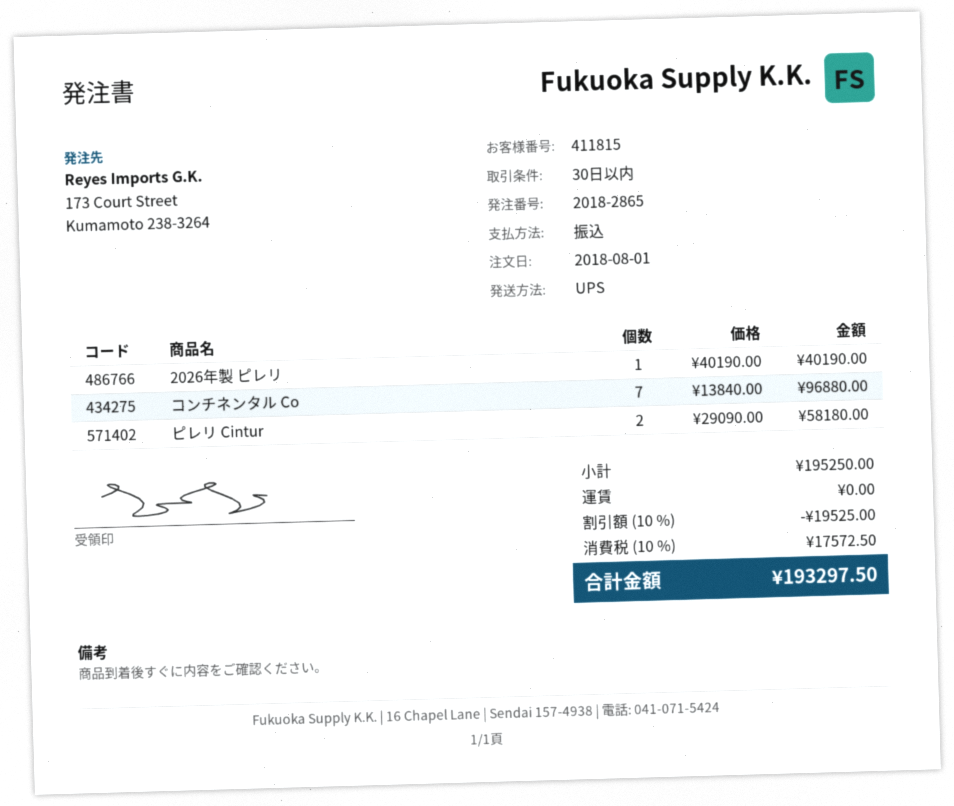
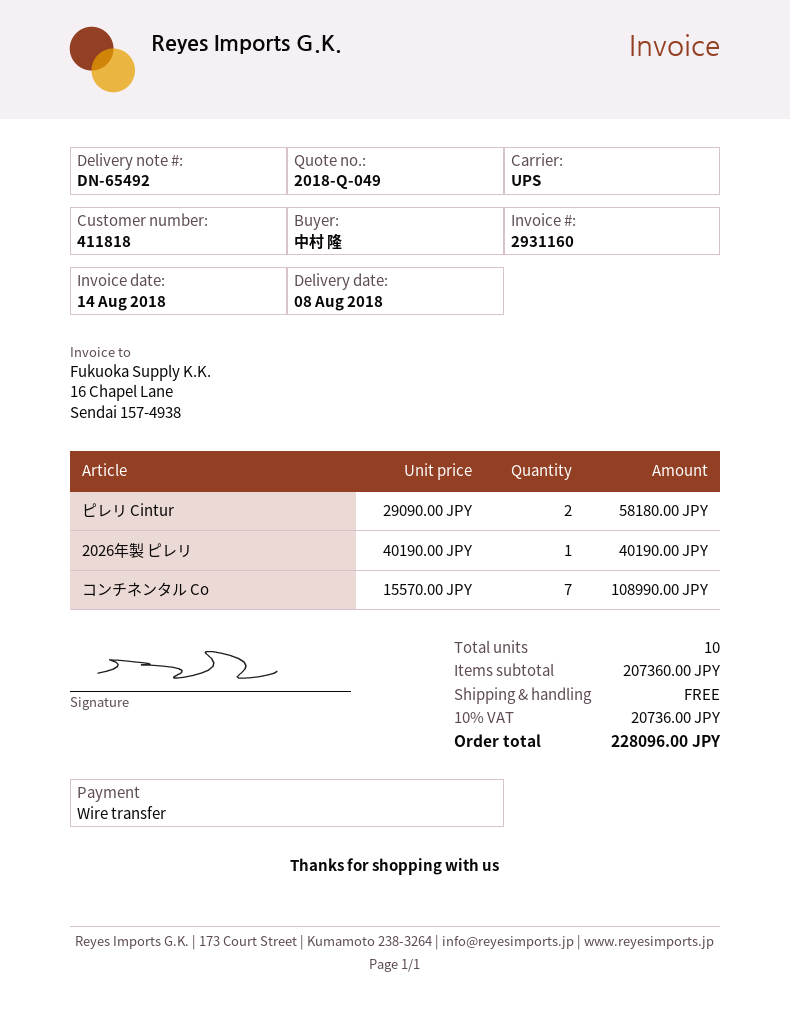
customer number: 411815 -> 411818
コンチネンタル Co: 7 x 13840.00 = 96880.00 -> 7 x 15570.00 = 108990.00
subtotal: 195250.00 -> 207360.00
discount: 10% = 19525.00 -> none
tax: 10% = 17572.50 -> 10% = 20736.00
total: 193297.50 -> 228096.00

